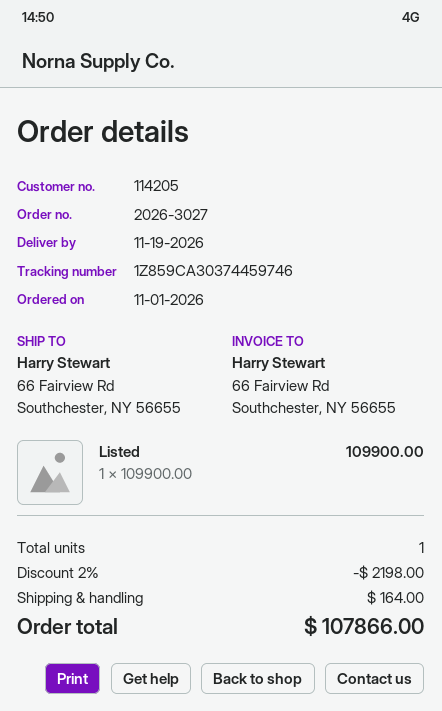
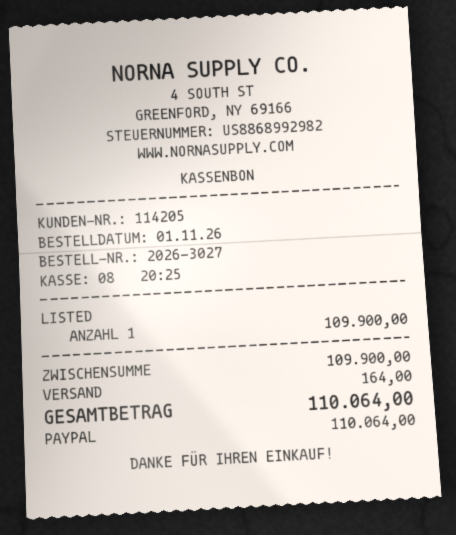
discount: 2% = 2198.00 -> none
total: 107866.00 -> 110064.00

